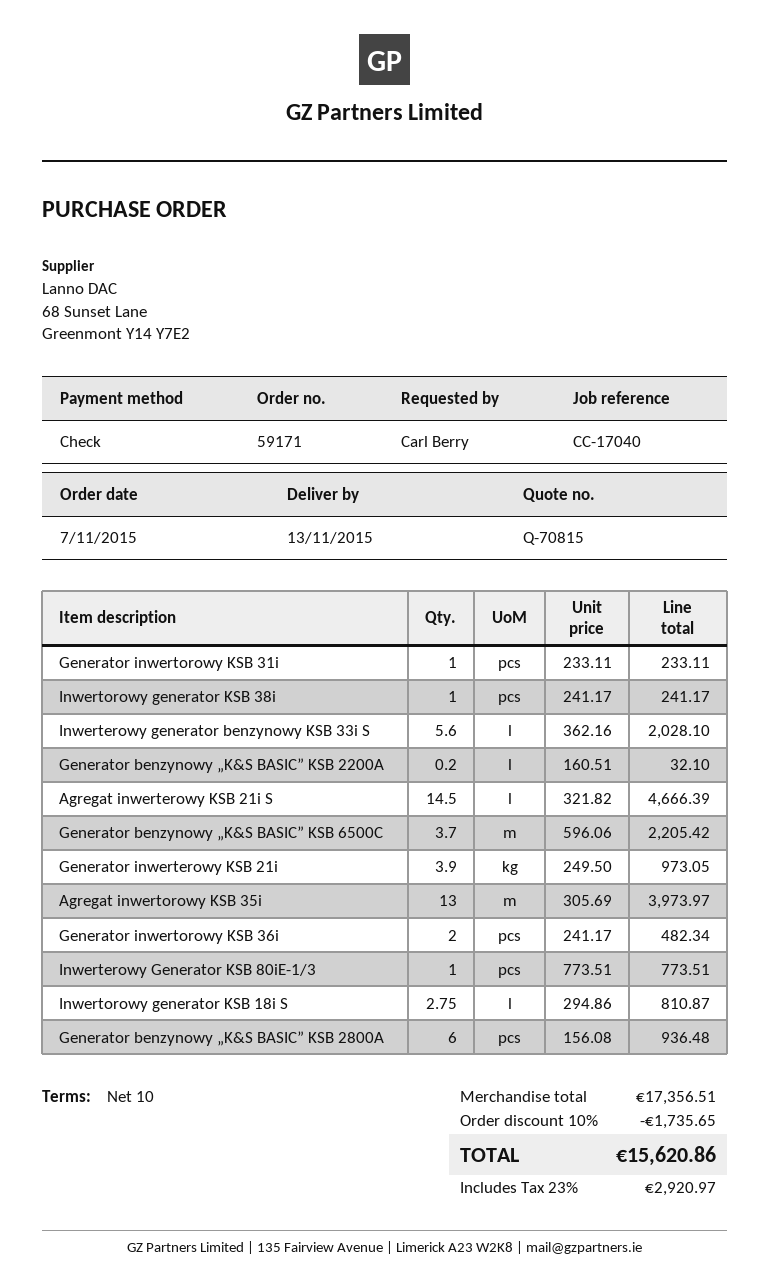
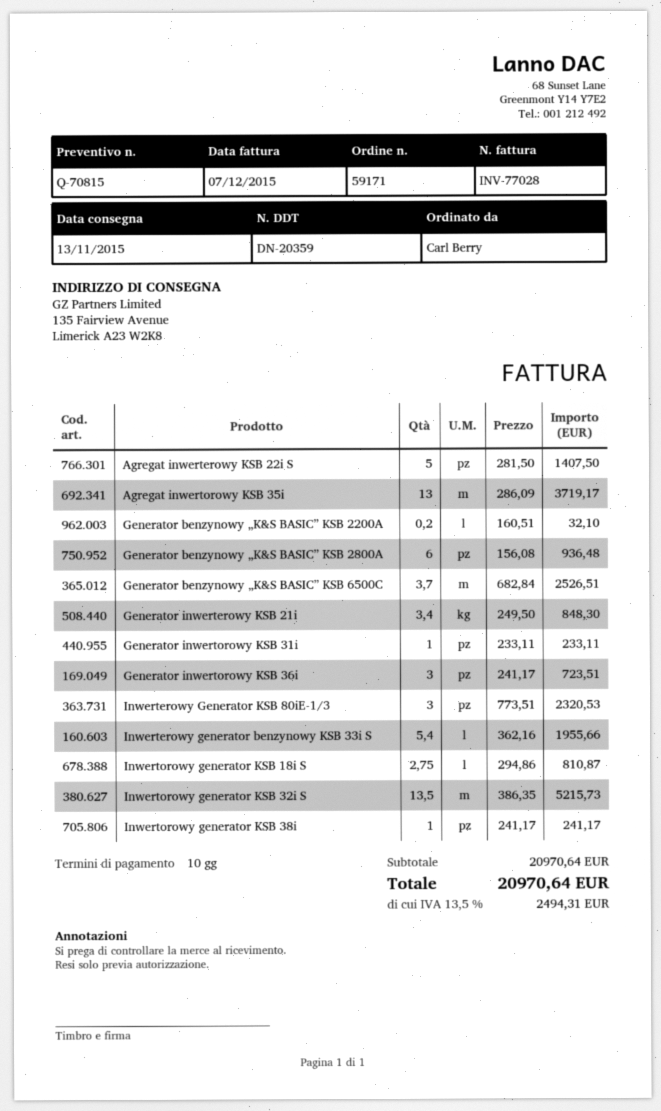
Inwerterowy generator benzynowy KSB 33i S: 5.6 x 362.16 = 2028.10 -> 5.4 x 362.16 = 1955.66
Agregat inwerterowy KSB 21i S: 14.5 x 321.82 = 4666.39 -> none
Generator benzynowy „K&S BASIC” KSB 6500C: 3.7 x 596.06 = 2205.42 -> 3.7 x 682.84 = 2526.51
Generator inwerterowy KSB 21i: 3.9 x 249.50 = 973.05 -> 3.4 x 249.50 = 848.30
Agregat inwertorowy KSB 35i: 13 x 305.69 = 3973.97 -> 13 x 286.09 = 3719.17
Generator inwertorowy KSB 36i: 2 x 241.17 = 482.34 -> 3 x 241.17 = 723.51
Inwerterowy Generator KSB 80iE-1/3: 1 x 773.51 = 773.51 -> 3 x 773.51 = 2320.53
Agregat inwerterowy KSB 22i S: none -> 5 x 281.50 = 1407.50
Inwertorowy generator KSB 32i S: none -> 13.5 x 386.35 = 5215.73
subtotal: 17356.51 -> 20970.64
discount: 10% = 1735.65 -> none
tax: 23% = 2920.97 -> 13.5% = 2494.31
total: 15620.86 -> 20970.64

